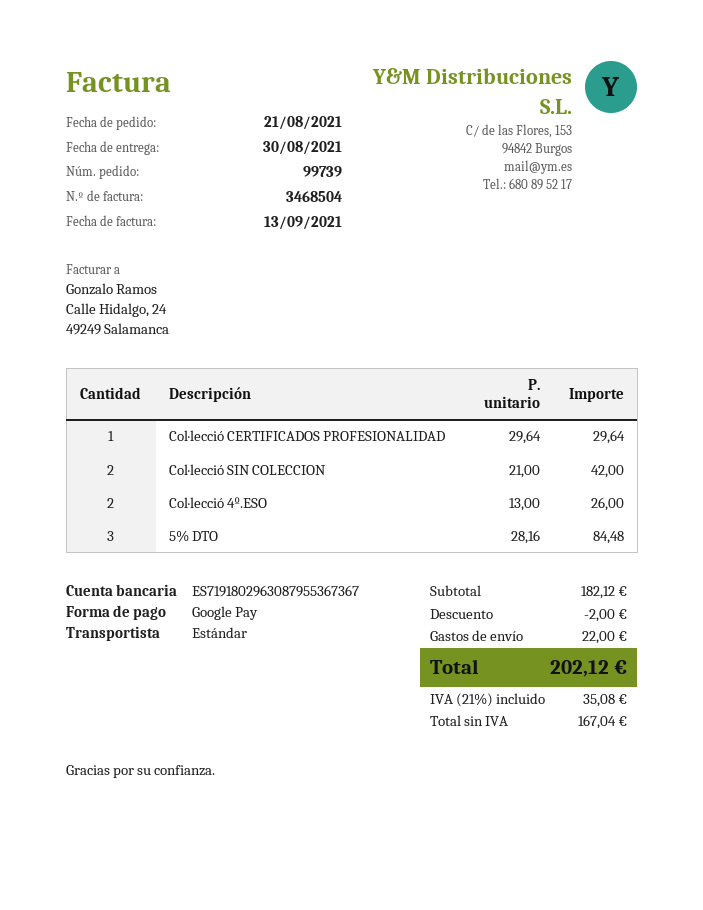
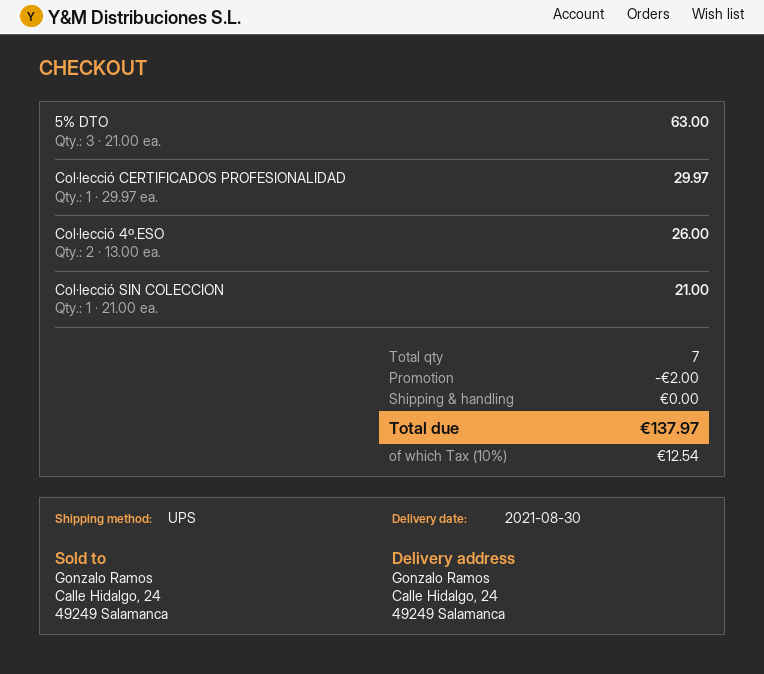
shipping method: standard -> UPS
Col·lecció CERTIFICADOS PROFESIONALIDAD: 1 x 29.64 = 29.64 -> 1 x 29.97 = 29.97
Col·lecció SIN COLECCION: 2 x 21.00 = 42.00 -> 1 x 21.00 = 21.00
5% DTO: 3 x 28.16 = 84.48 -> 3 x 21.00 = 63.00
shipping: 22.00 -> 0.00
tax: 21% = 35.08 -> 10% = 12.54
total: 202.12 -> 137.97

